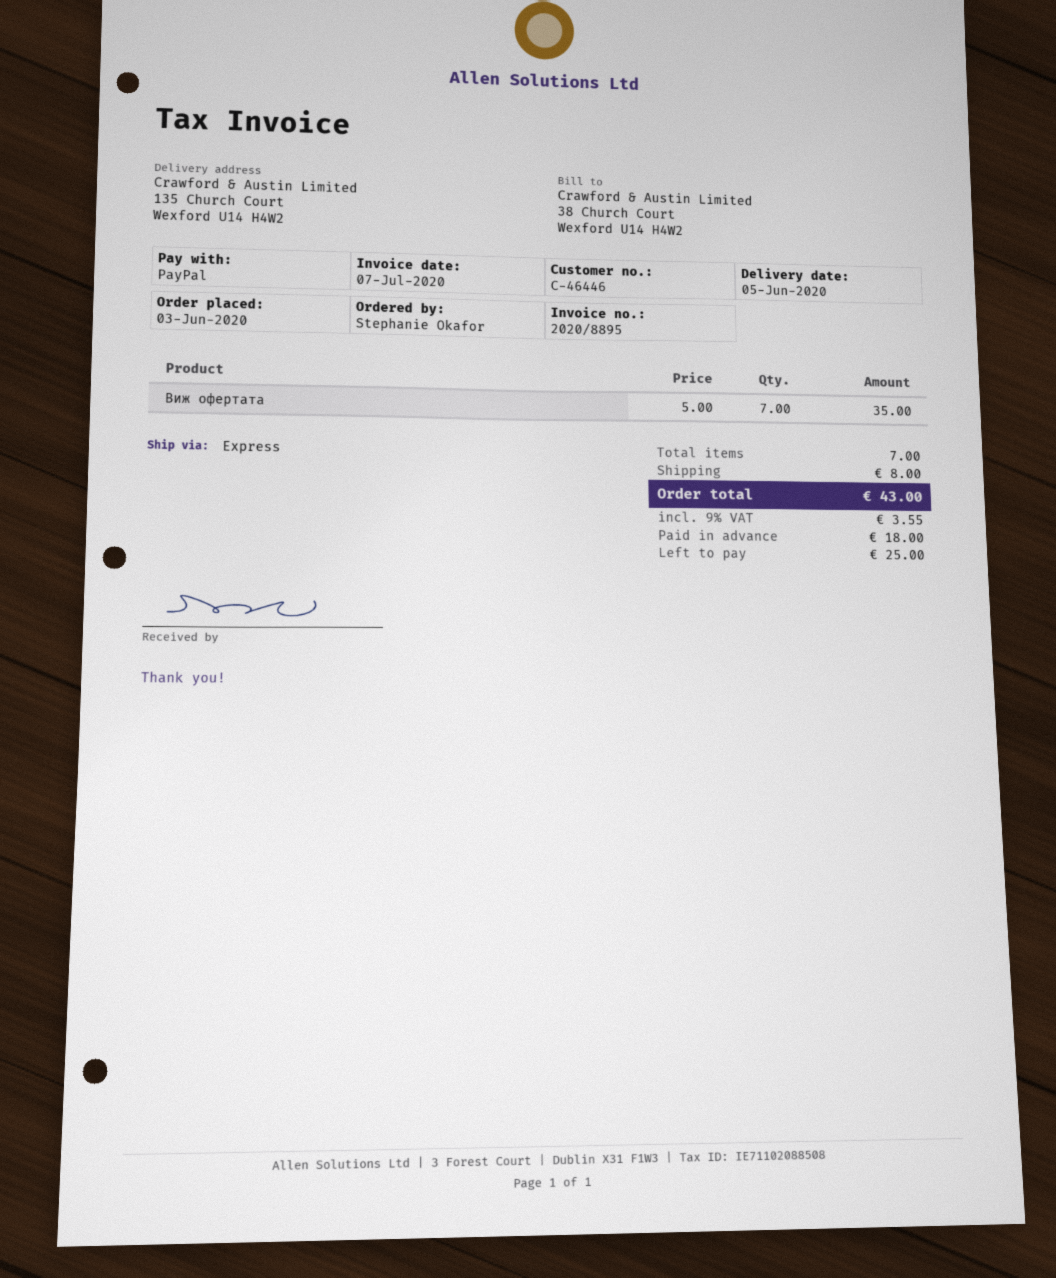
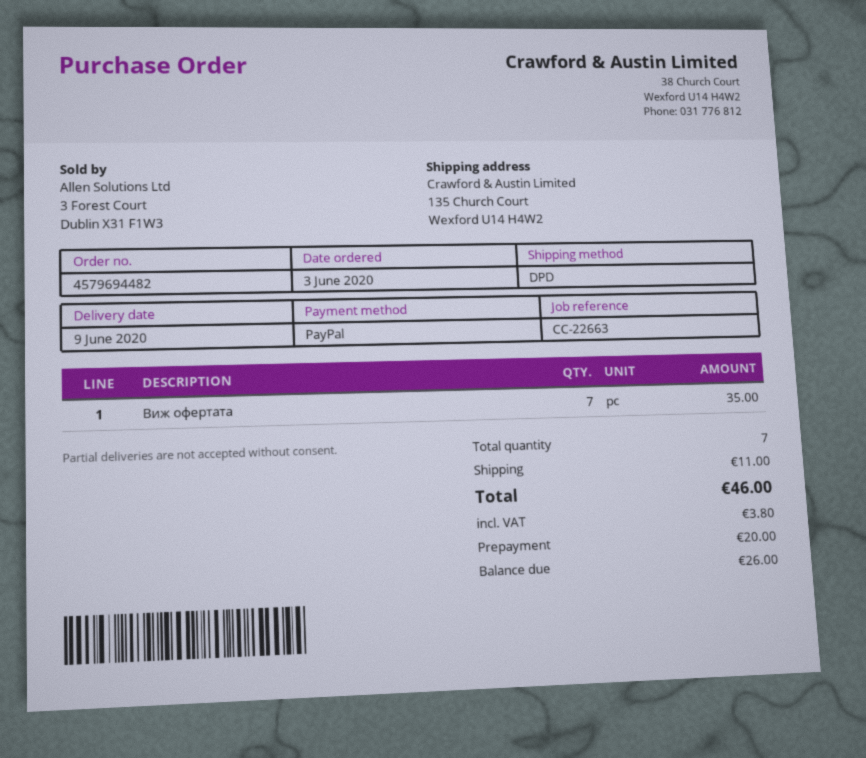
delivery date: 2020-06-05 -> 2020-06-09
shipping method: express -> DPD
shipping: 8.00 -> 11.00
tax: 3.55 -> 3.80
total: 43.00 -> 46.00
deposit: 18.00 -> 20.00
balance: 25.00 -> 26.00

